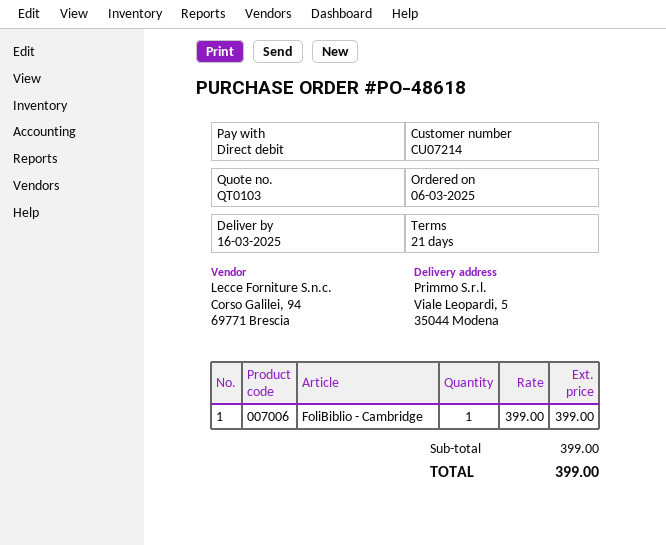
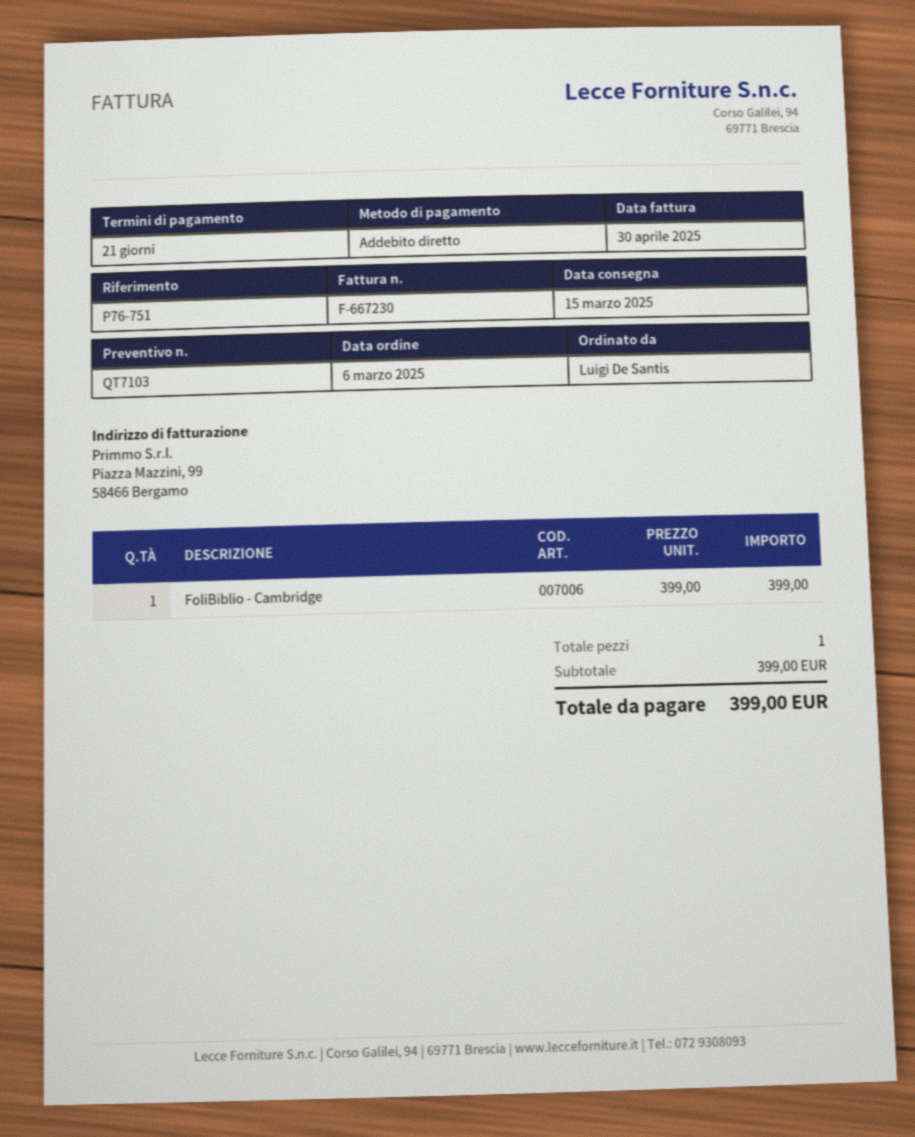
quote number: QT0103 -> QT7103
delivery date: 2025-03-16 -> 2025-03-15

